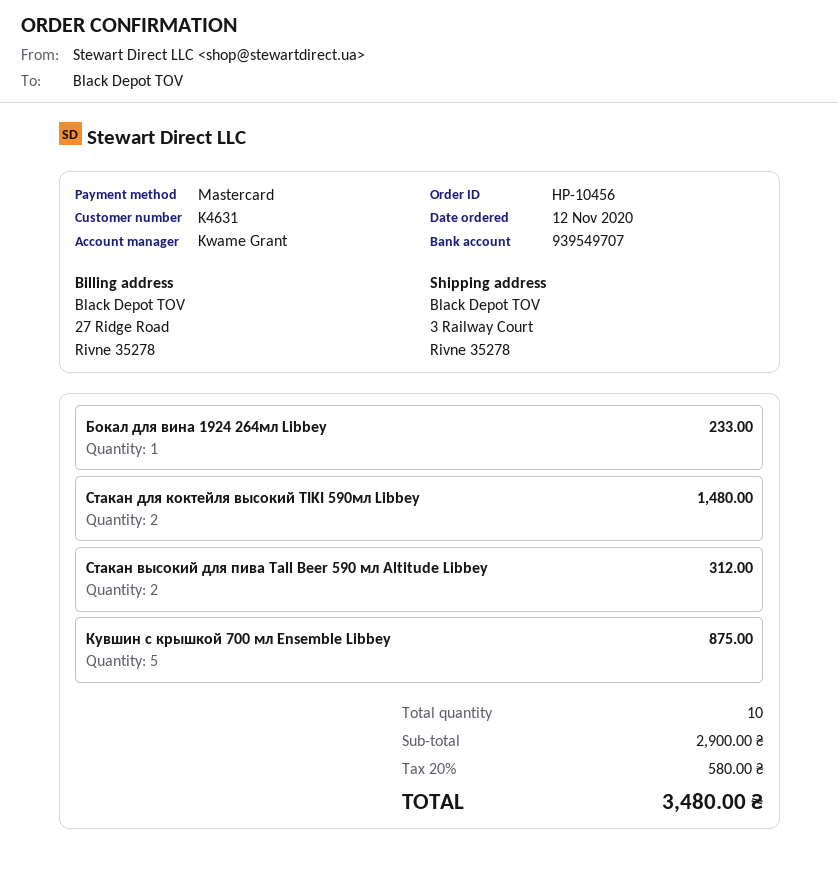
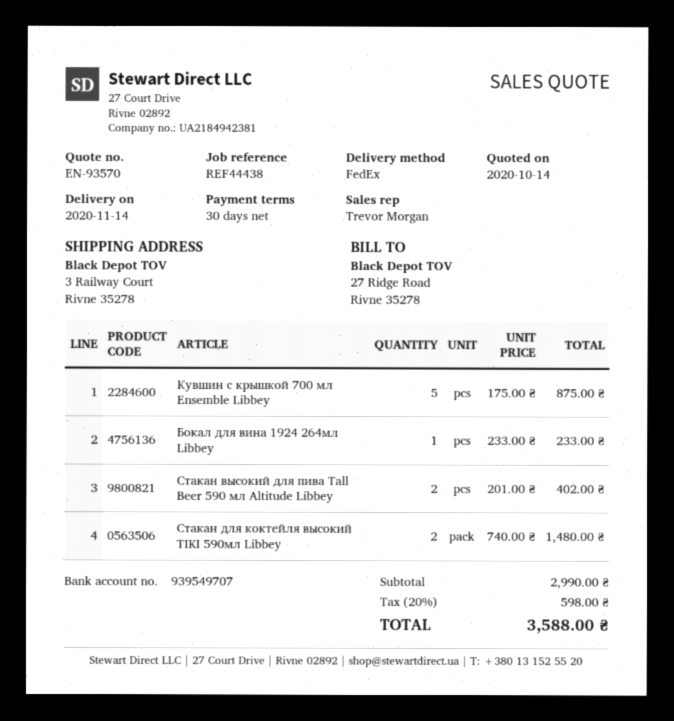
sales rep: Kwame Grant -> Trevor Morgan
Стакан высокий для пива Tall Beer 590 мл Altitude Libbey: 2 for 312.00 -> 2 for 402.00
subtotal: 2900.00 -> 2990.00
tax: 20% = 580.00 -> 20% = 598.00
total: 3480.00 -> 3588.00

